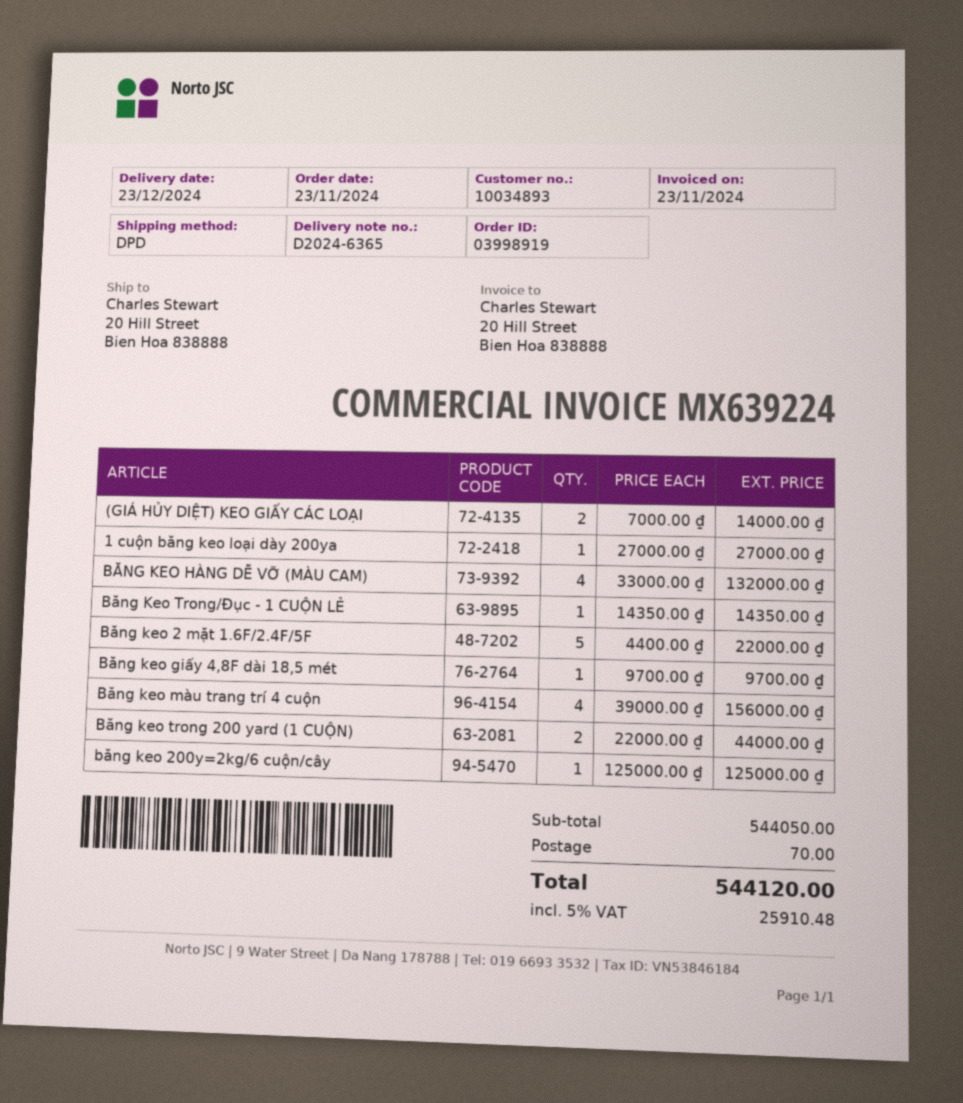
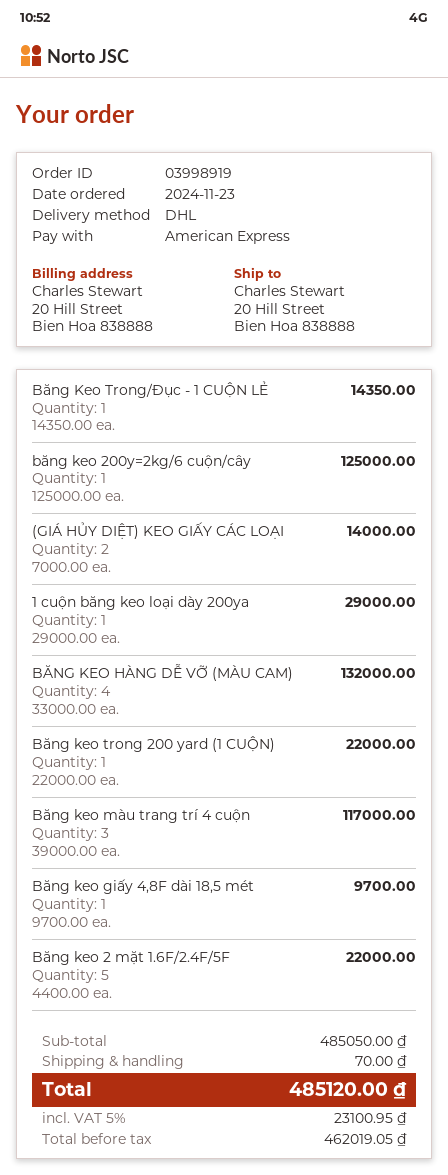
shipping method: DPD -> DHL
1 cuộn băng keo loại dày 200ya: 1 x 27000.00 = 27000.00 -> 1 x 29000.00 = 29000.00
Băng keo màu trang trí 4 cuộn: 4 x 39000.00 = 156000.00 -> 3 x 39000.00 = 117000.00
Băng keo trong 200 yard (1 CUỘN): 2 x 22000.00 = 44000.00 -> 1 x 22000.00 = 22000.00
subtotal: 544050.00 -> 485050.00
tax: 5% = 25910.48 -> 5% = 23100.95
total: 544120.00 -> 485120.00

